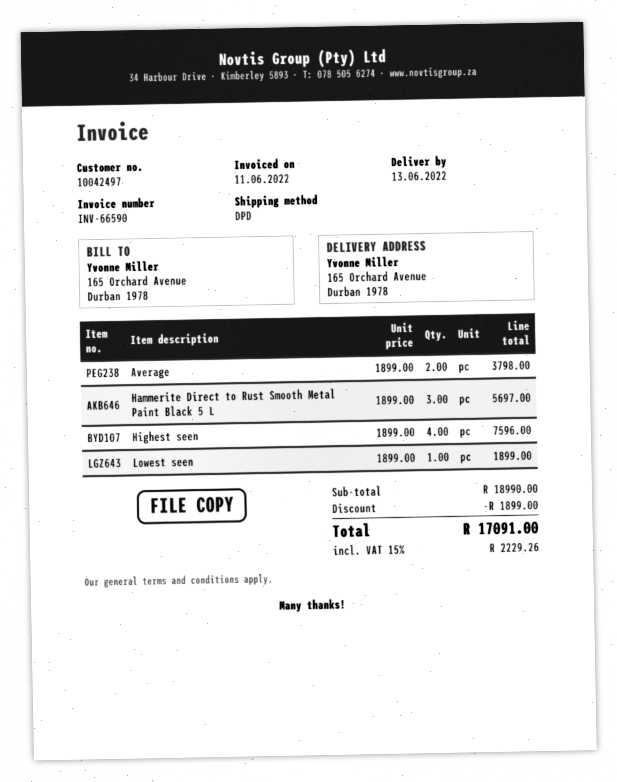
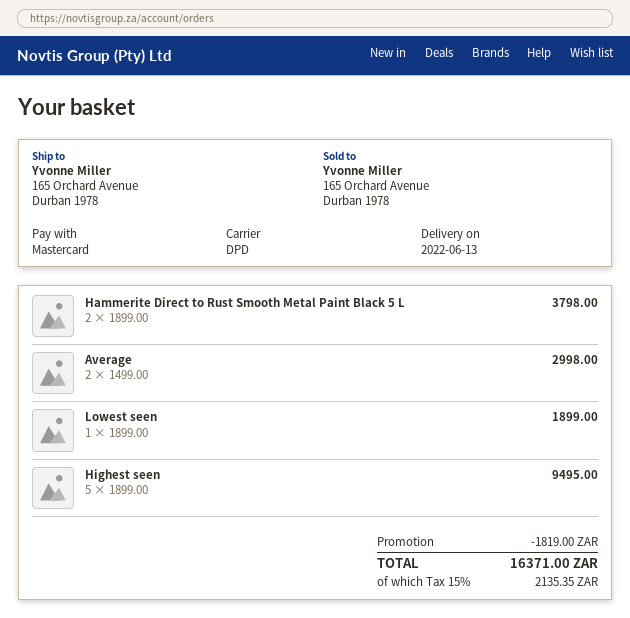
Average: 2 x 1899.00 = 3798.00 -> 2 x 1499.00 = 2998.00
Hammerite Direct to Rust Smooth Metal Paint Black 5 L: 3 x 1899.00 = 5697.00 -> 2 x 1899.00 = 3798.00
Highest seen: 4 x 1899.00 = 7596.00 -> 5 x 1899.00 = 9495.00
discount: 1899.00 -> 1819.00
tax: 15% = 2229.26 -> 15% = 2135.35
total: 17091.00 -> 16371.00

